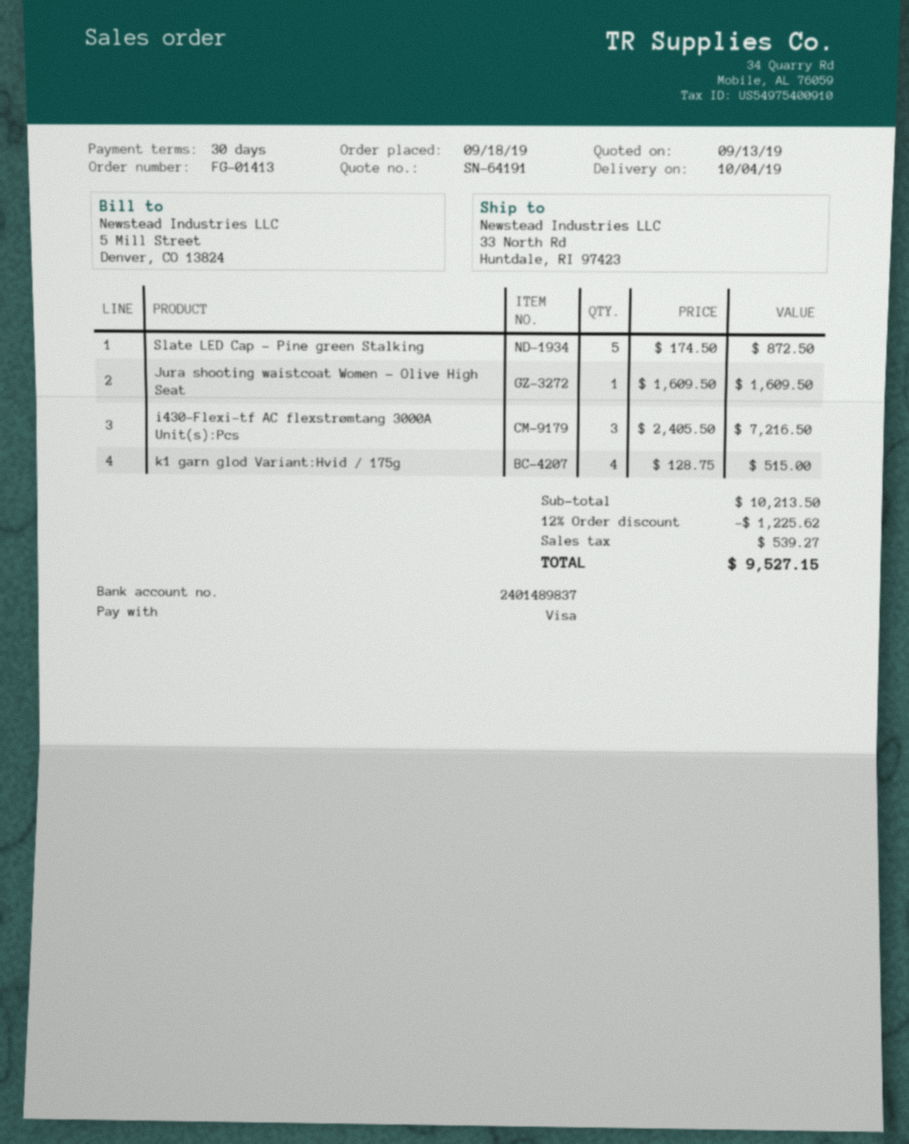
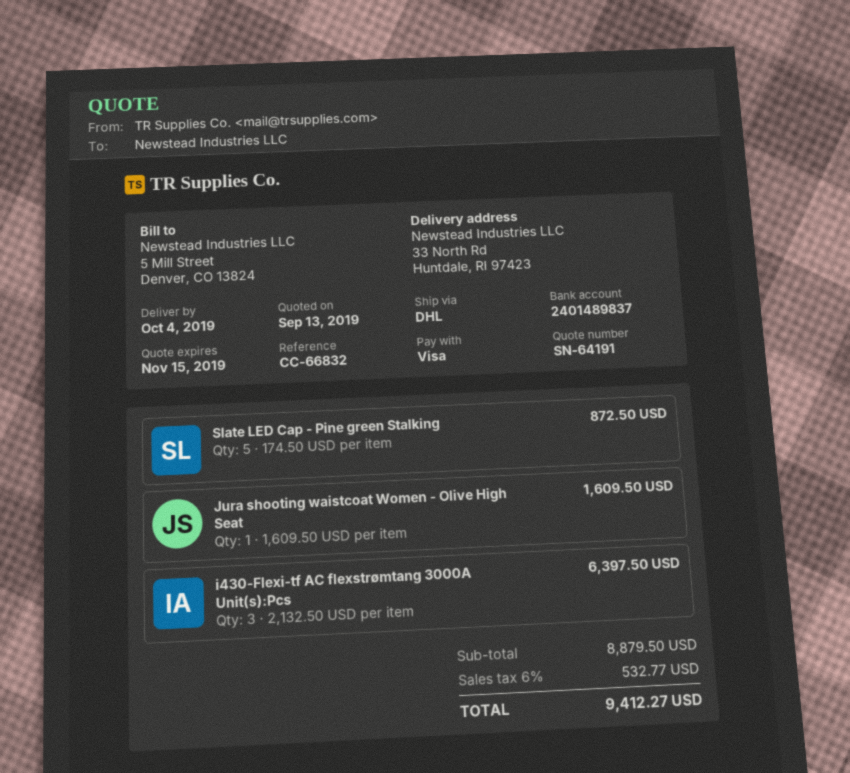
i430-Flexi-tf AC flexstrømtang 3000A Unit(s):Pcs: 3 x 2405.50 = 7216.50 -> 3 x 2132.50 = 6397.50
k1 garn glod Variant:Hvid / 175g: 4 x 128.75 = 515.00 -> none
subtotal: 10213.50 -> 8879.50
discount: 12% = 1225.62 -> none
tax: 539.27 -> 532.77
total: 9527.15 -> 9412.27

